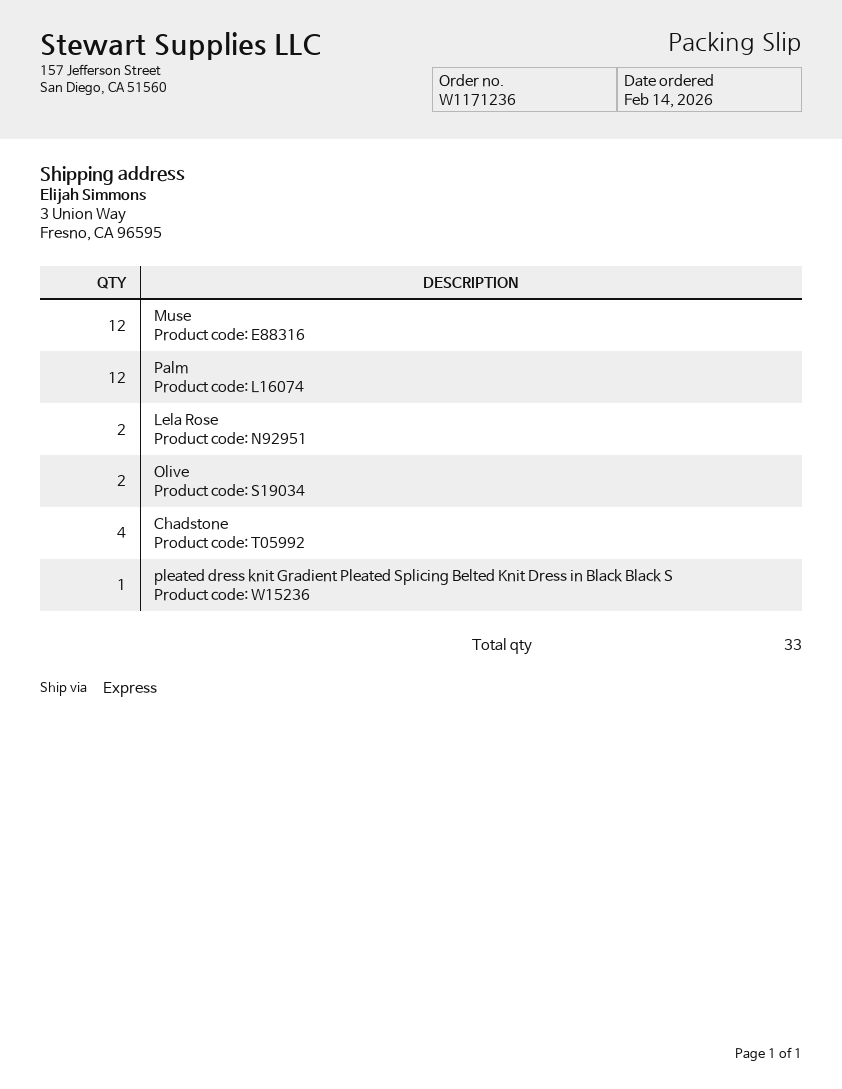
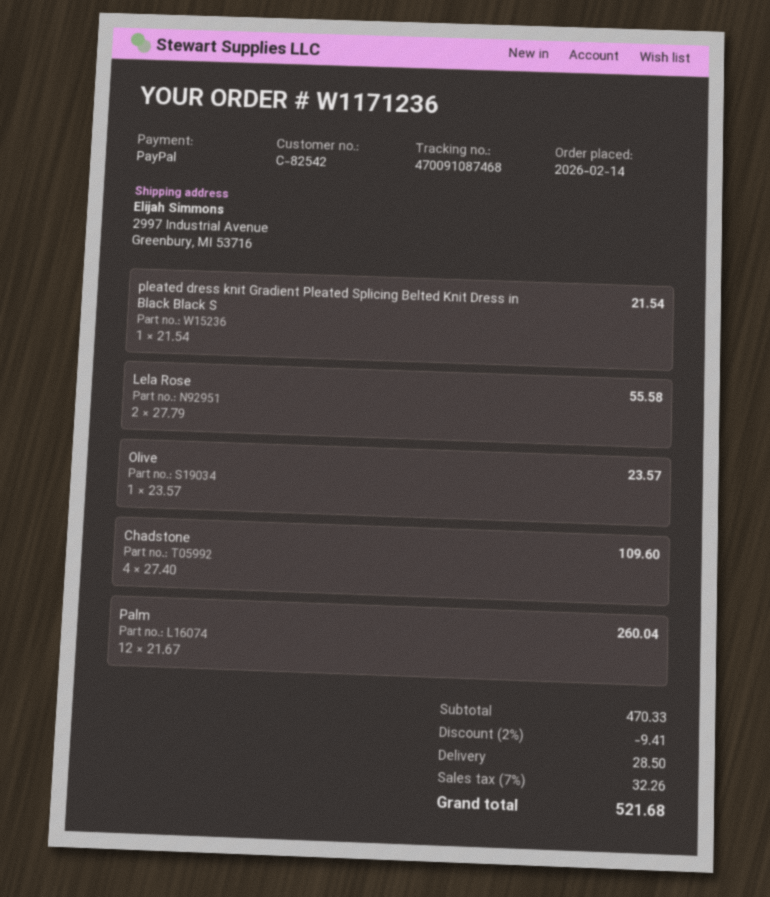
ship to: 3 Union Way, Fresno, CA 96595 -> 2997 Industrial Avenue, Greenbury, MI 53716
Muse: 12 -> none
Olive: 2 -> 1

